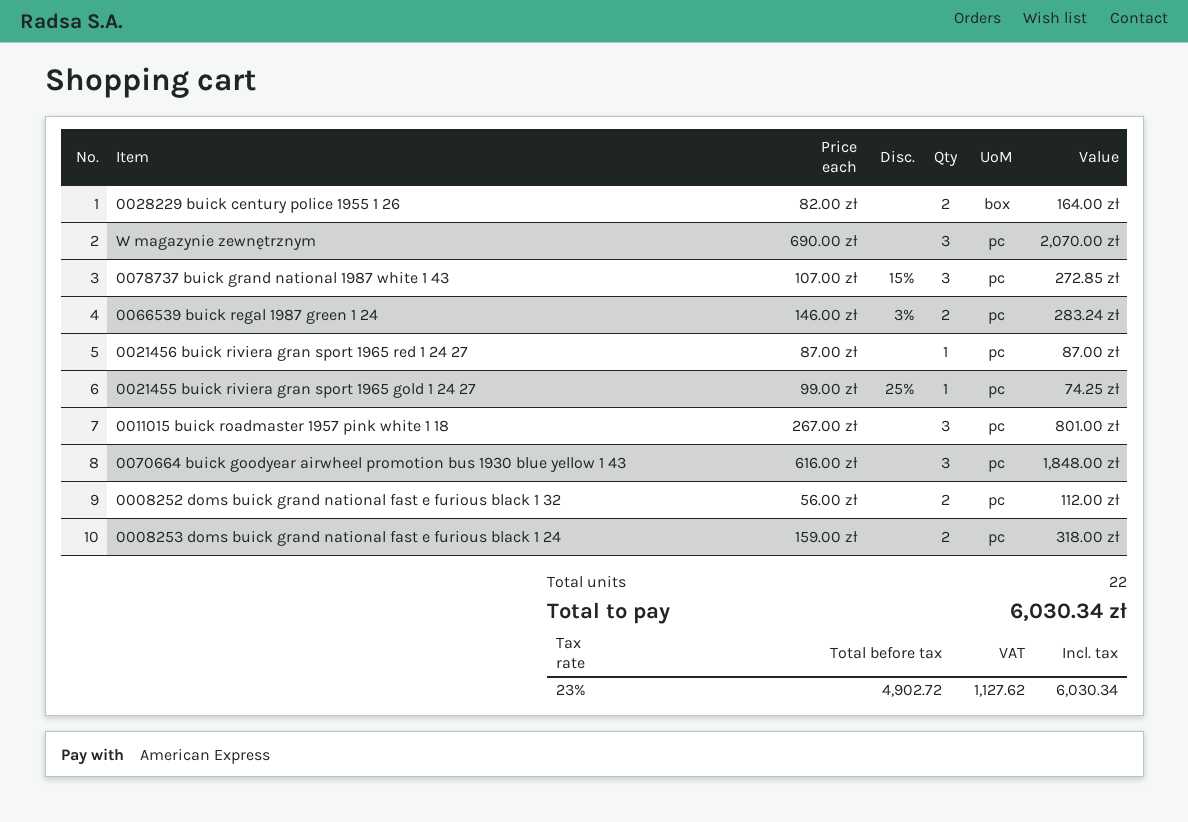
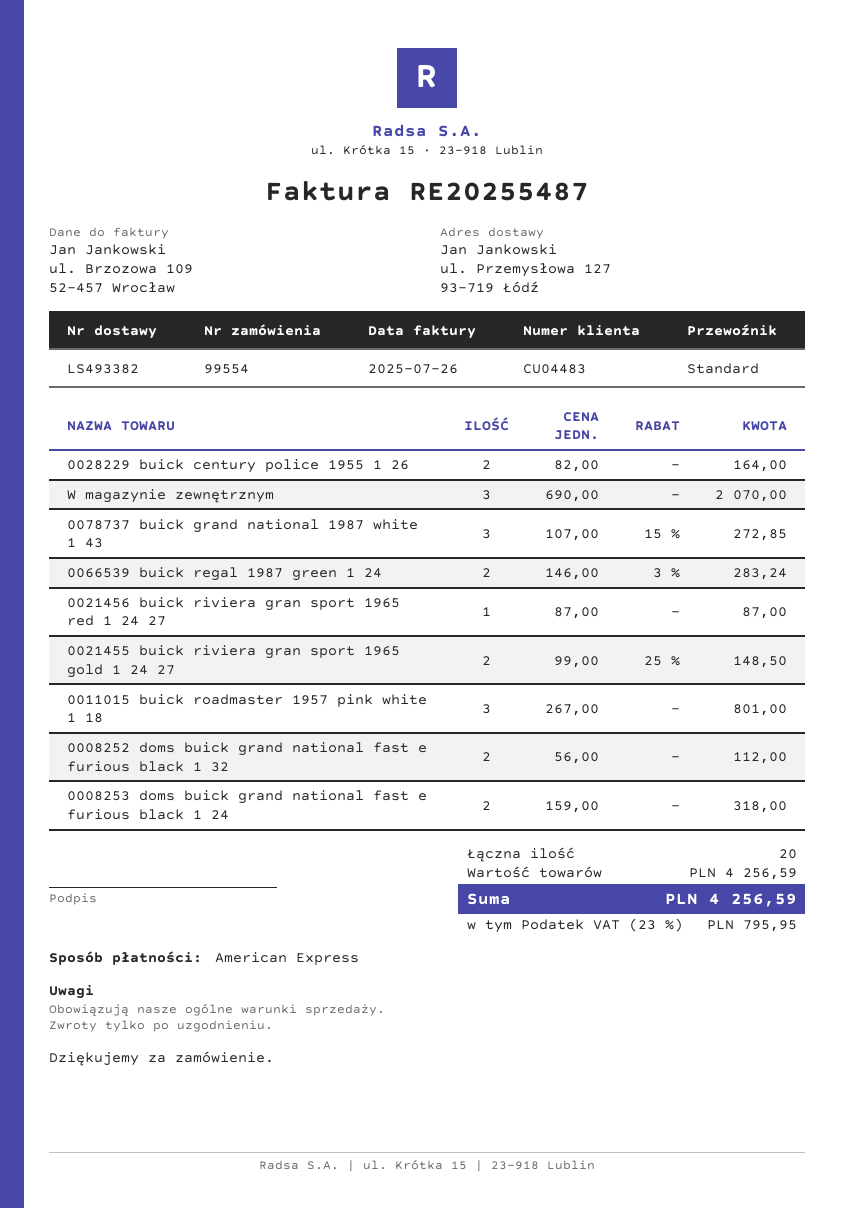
0021455 buick riviera gran sport 1965 gold 1 24 27: 1 x 99.00 - 25% = 74.25 -> 2 x 99.00 - 25% = 148.50
0070664 buick goodyear airwheel promotion bus 1930 blue yellow 1 43: 3 x 616.00 = 1848.00 -> none
total quantity: 22 -> 20
tax: 23% = 1127.62 -> 23% = 795.95
total: 6030.34 -> 4256.59

